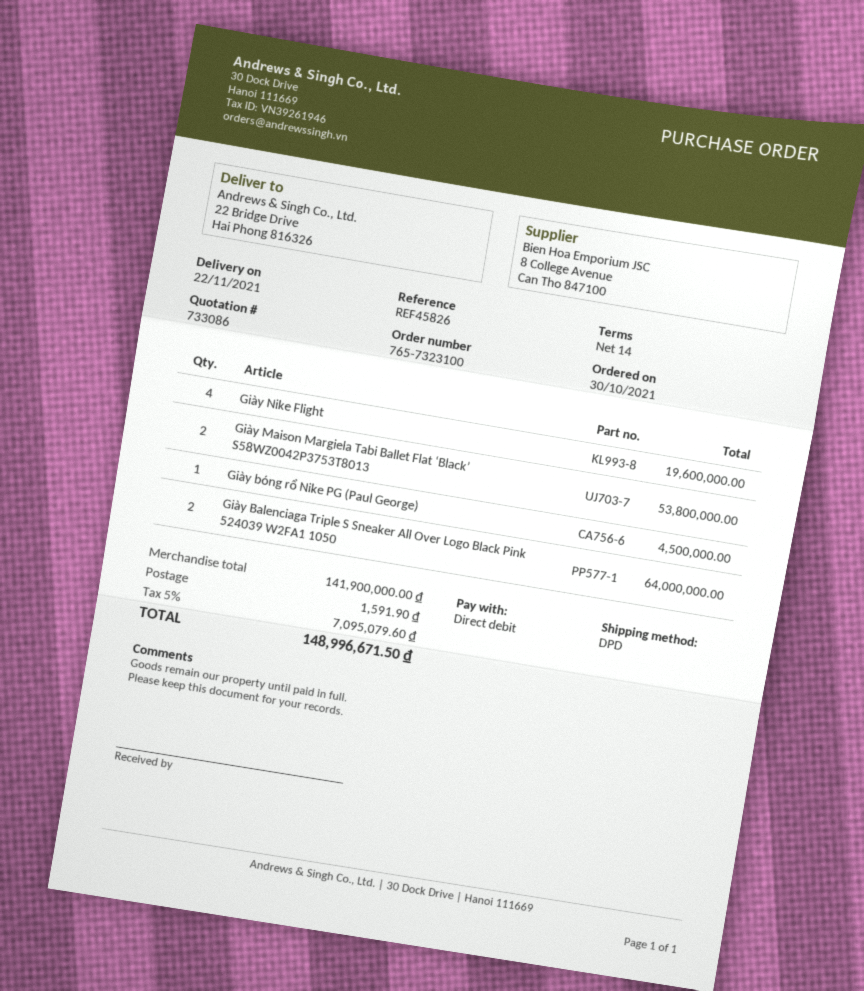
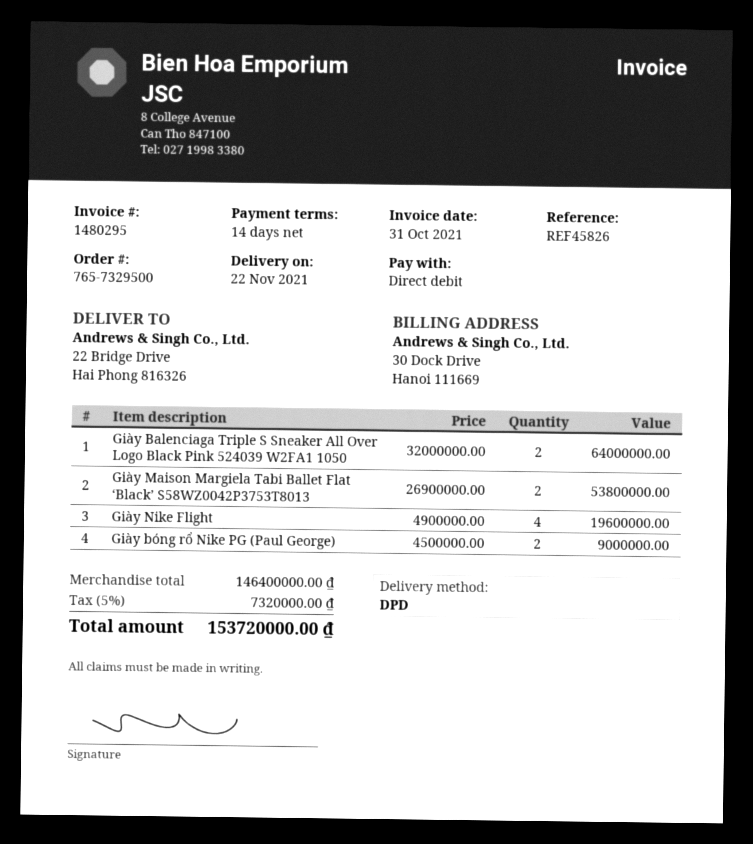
order number: 765-7323100 -> 765-7329500
Giày bóng rổ Nike PG (Paul George): 1 for 4500000.00 -> 2 for 9000000.00
subtotal: 141900000.00 -> 146400000.00
shipping: 1591.90 -> none
tax: 5% = 7095079.60 -> 5% = 7320000.00
total: 148996671.50 -> 153720000.00

